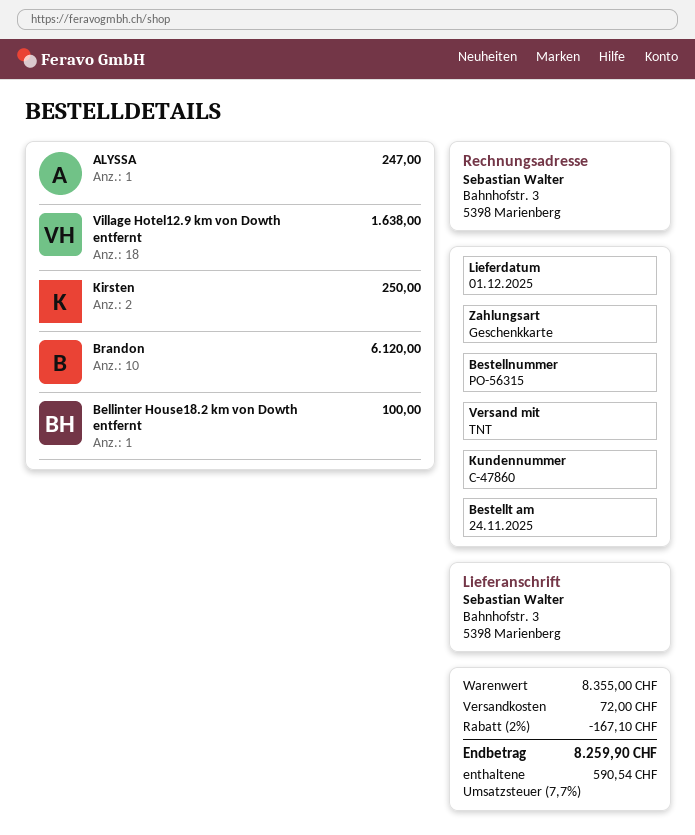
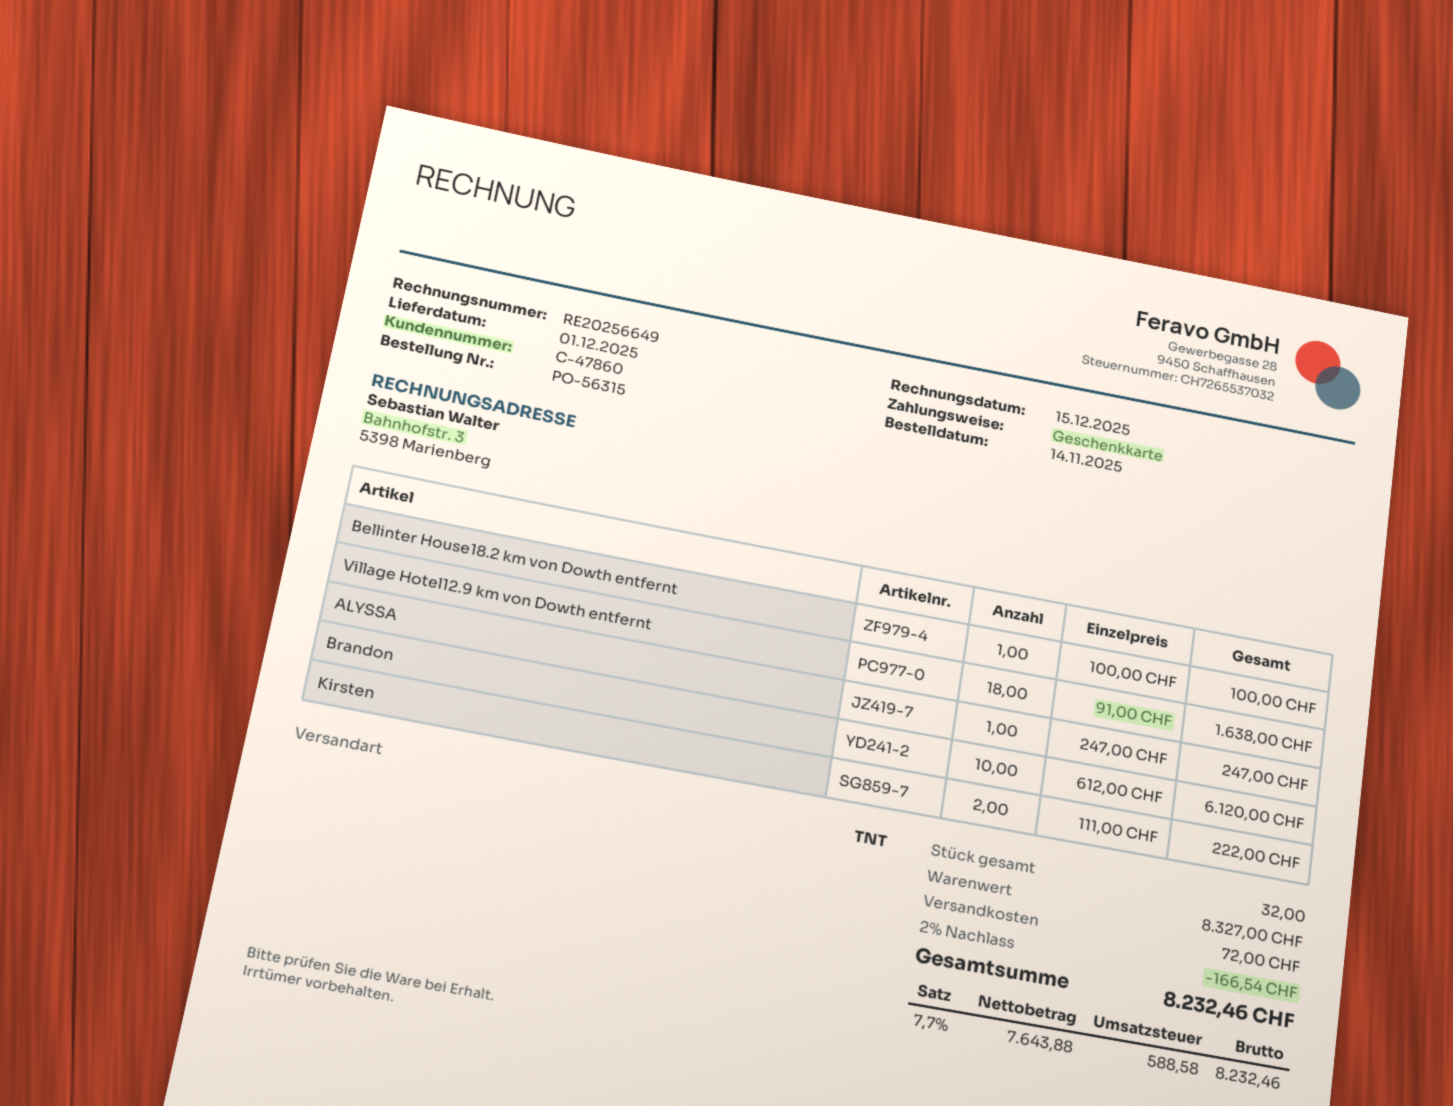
order date: 2025-11-24 -> 2025-11-14
Kirsten: 2 for 250.00 -> 2 for 222.00
subtotal: 8355.00 -> 8327.00
discount: 2% = 167.10 -> 2% = 166.54
tax: 7.7% = 590.54 -> 7.7% = 588.58
total: 8259.90 -> 8232.46

